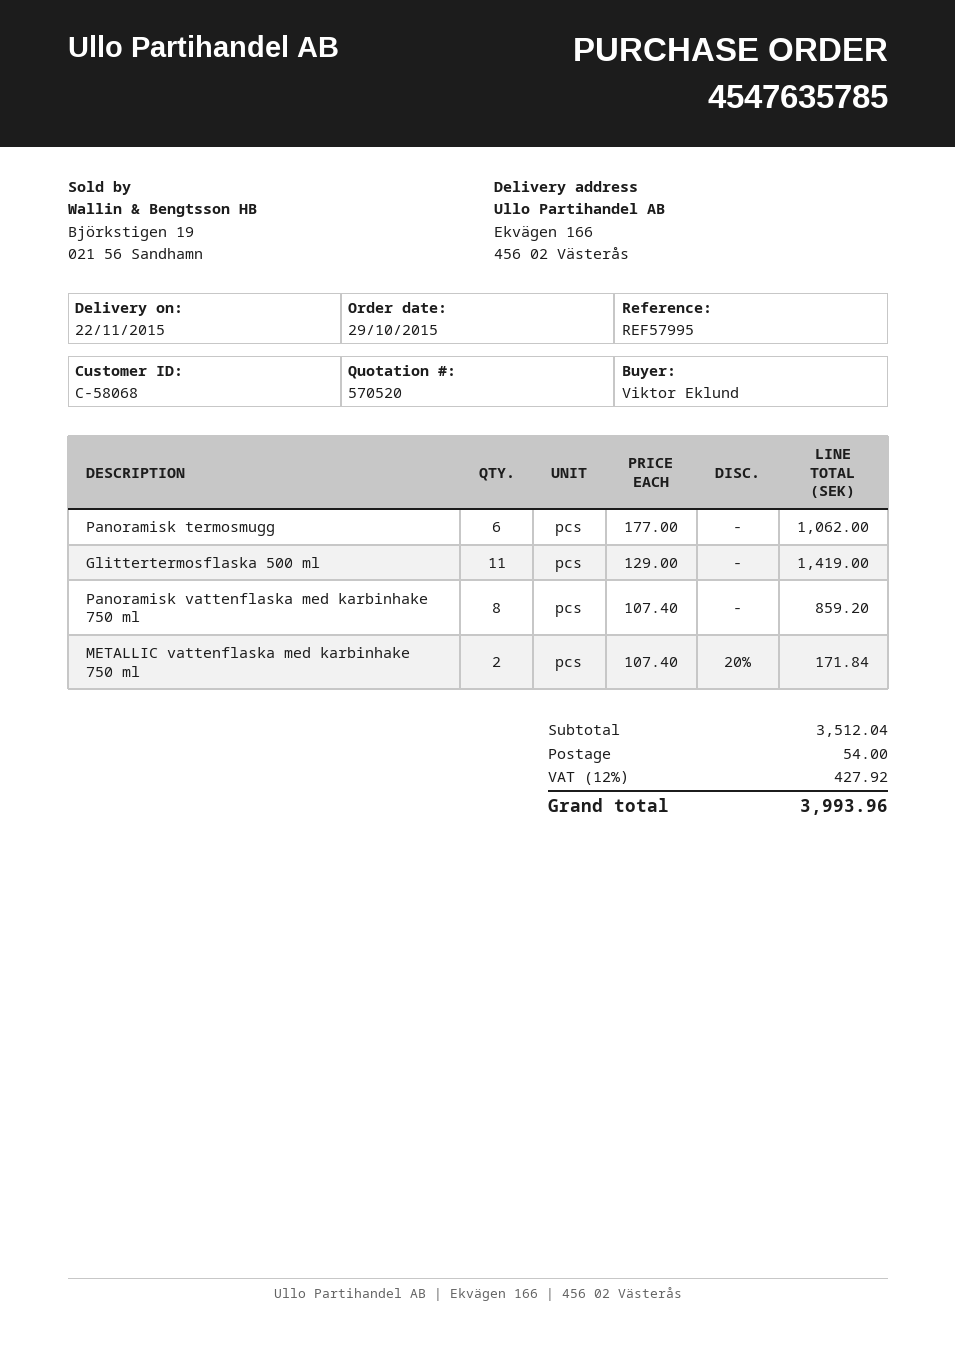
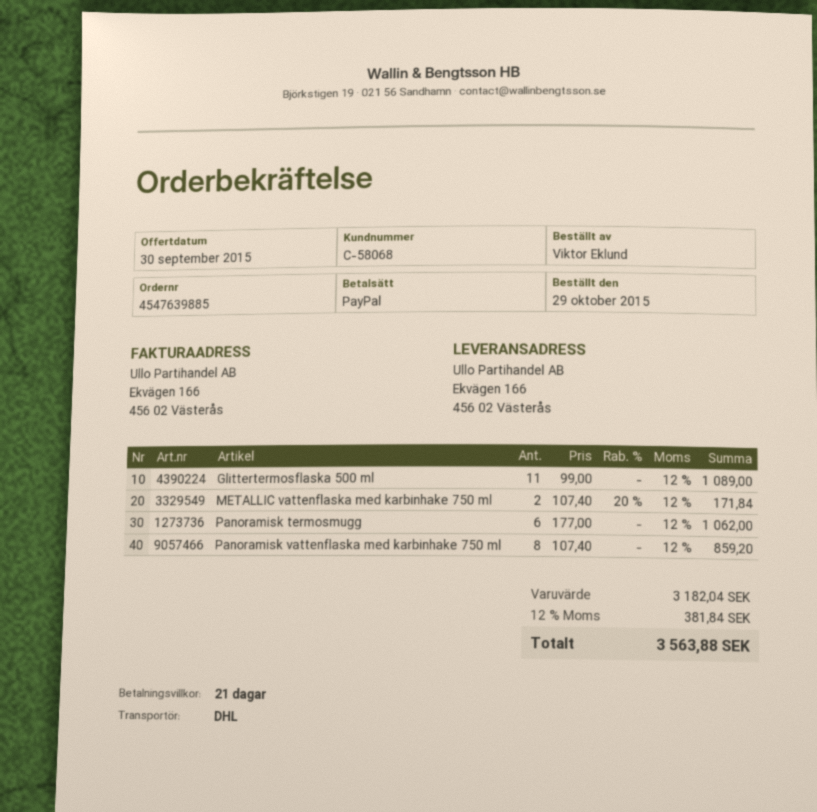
order number: 4547635785 -> 4547639885
Glittertermosflaska 500 ml: 11 x 129.00 = 1419.00 -> 11 x 99.00 = 1089.00
subtotal: 3512.04 -> 3182.04
shipping: 54.00 -> none
tax: 12% = 427.92 -> 12% = 381.84
total: 3993.96 -> 3563.88

